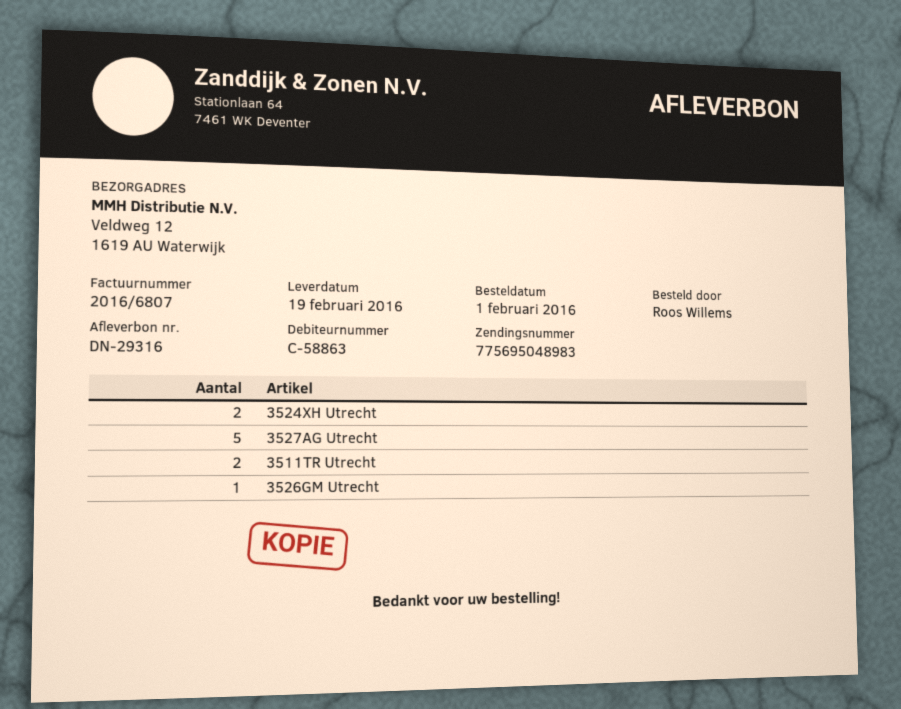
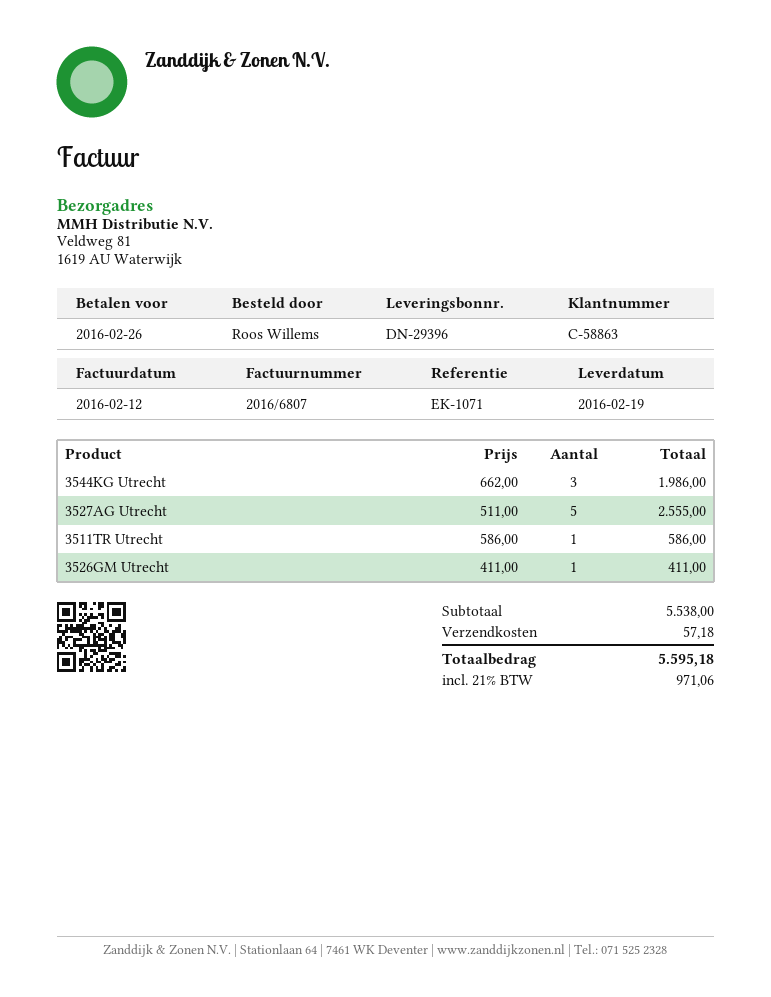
delivery note number: DN-29316 -> DN-29396
ship to: Veldweg 12, 1619 AU Waterwijk -> Veldweg 81, 1619 AU Waterwijk
3524XH Utrecht: 2 -> none
3511TR Utrecht: 2 -> 1
3544KG Utrecht: none -> 3

